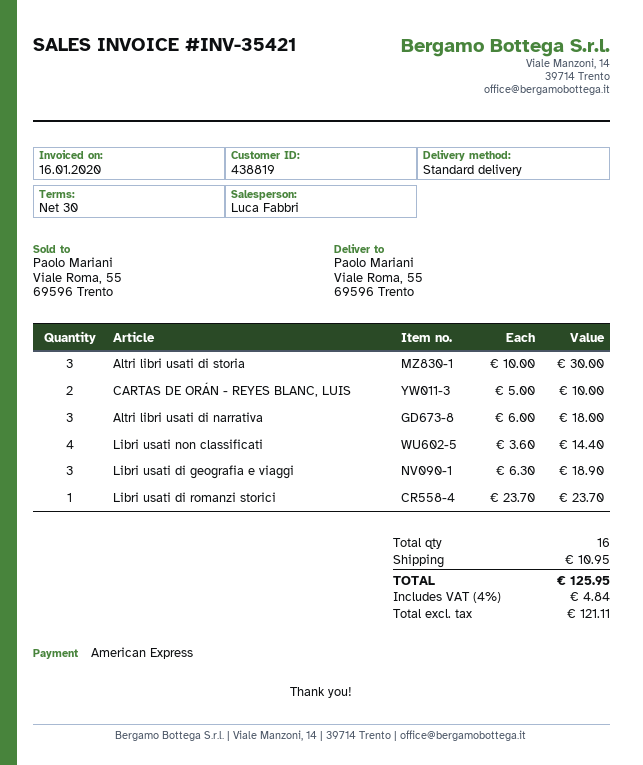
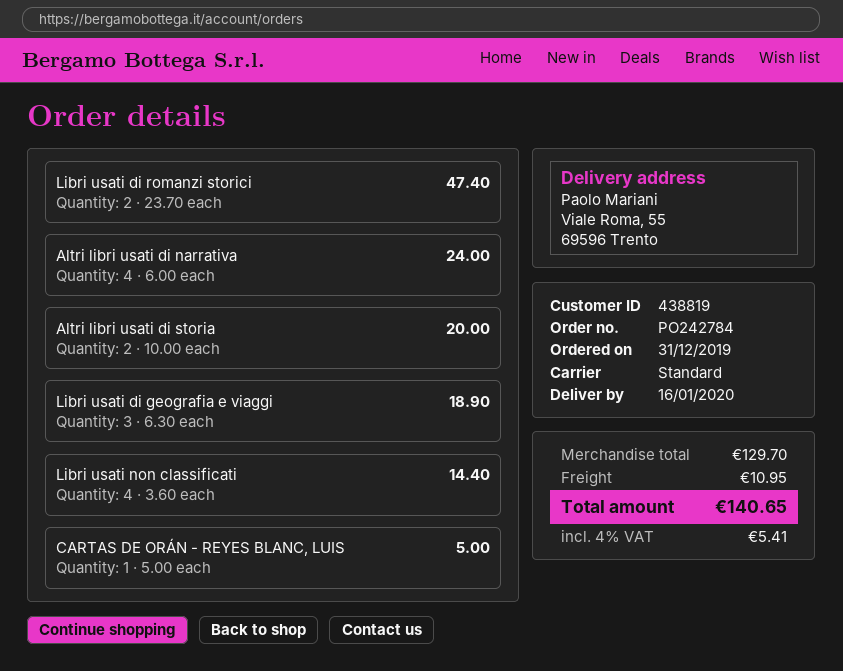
Altri libri usati di storia: 3 x 10.00 = 30.00 -> 2 x 10.00 = 20.00
CARTAS DE ORÁN - REYES BLANC, LUIS: 2 x 5.00 = 10.00 -> 1 x 5.00 = 5.00
Altri libri usati di narrativa: 3 x 6.00 = 18.00 -> 4 x 6.00 = 24.00
Libri usati di romanzi storici: 1 x 23.70 = 23.70 -> 2 x 23.70 = 47.40
tax: 4% = 4.84 -> 4% = 5.41
total: 125.95 -> 140.65

